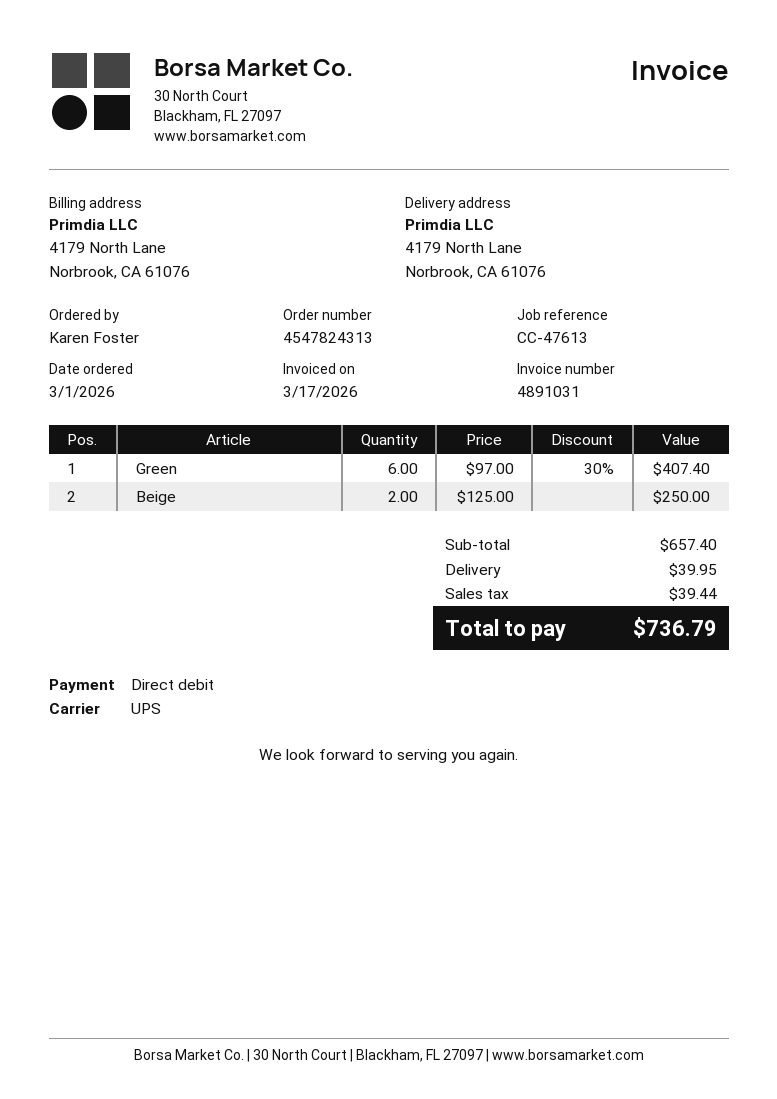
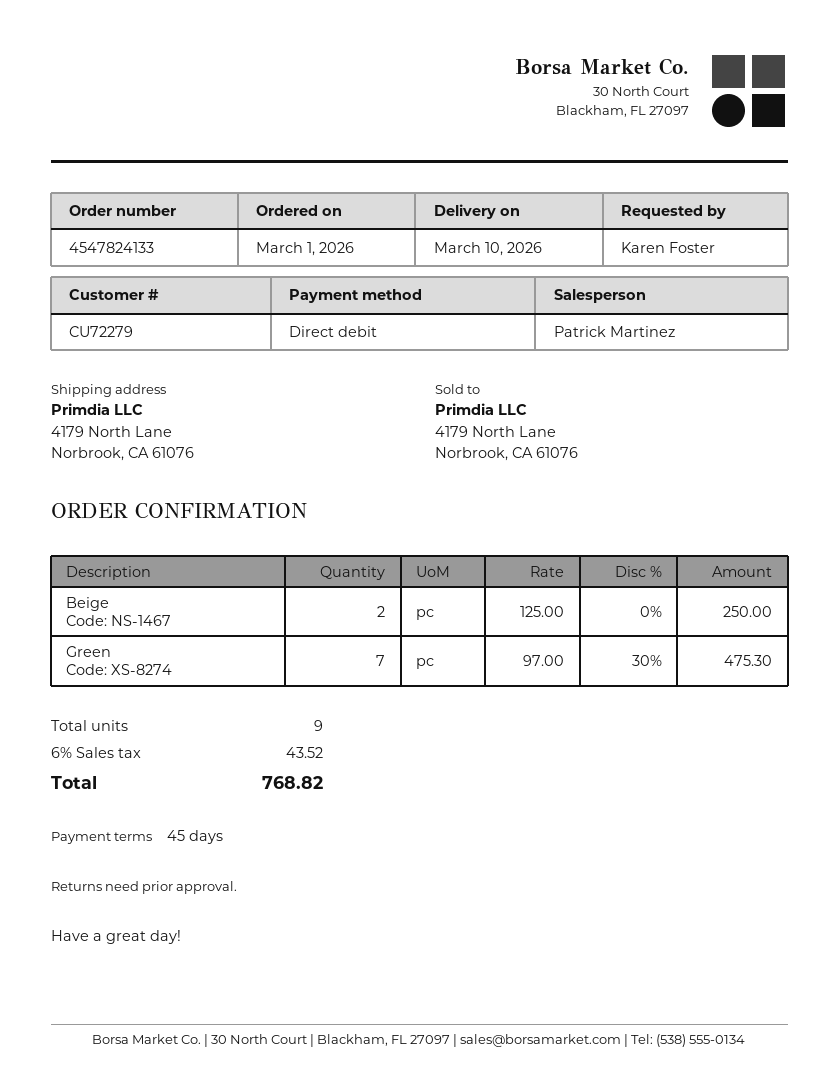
order number: 4547824313 -> 4547824133
Green: 6 x 97.00 - 30% = 407.40 -> 7 x 97.00 - 30% = 475.30
shipping: 39.95 -> none
tax: 39.44 -> 43.52
total: 736.79 -> 768.82

